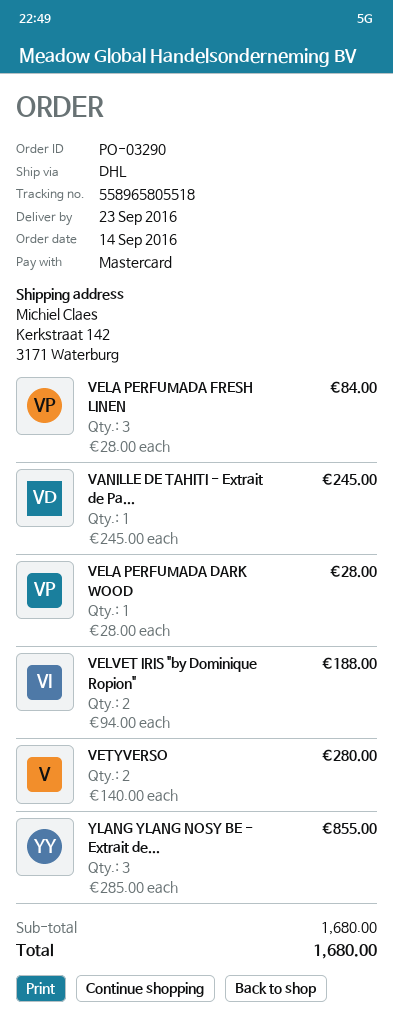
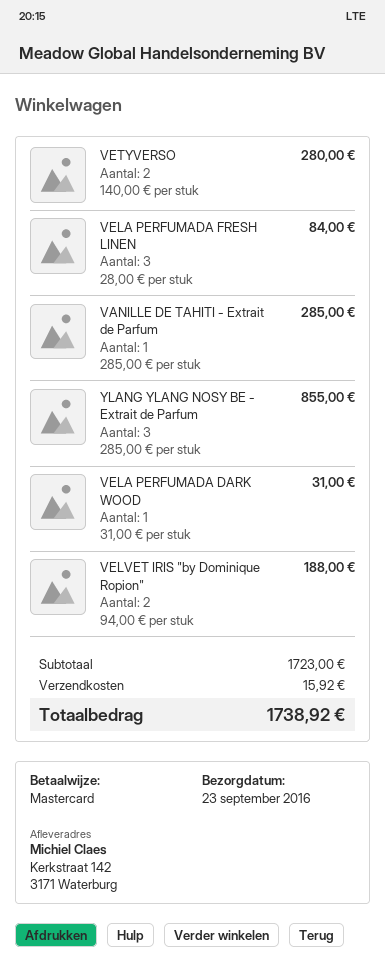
VANILLE DE TAHITI - Extrait de Pa...: 1 x 245.00 = 245.00 -> 1 x 285.00 = 285.00
VELA PERFUMADA DARK WOOD: 1 x 28.00 = 28.00 -> 1 x 31.00 = 31.00
subtotal: 1680.00 -> 1723.00
shipping: none -> 15.92
total: 1680.00 -> 1738.92

